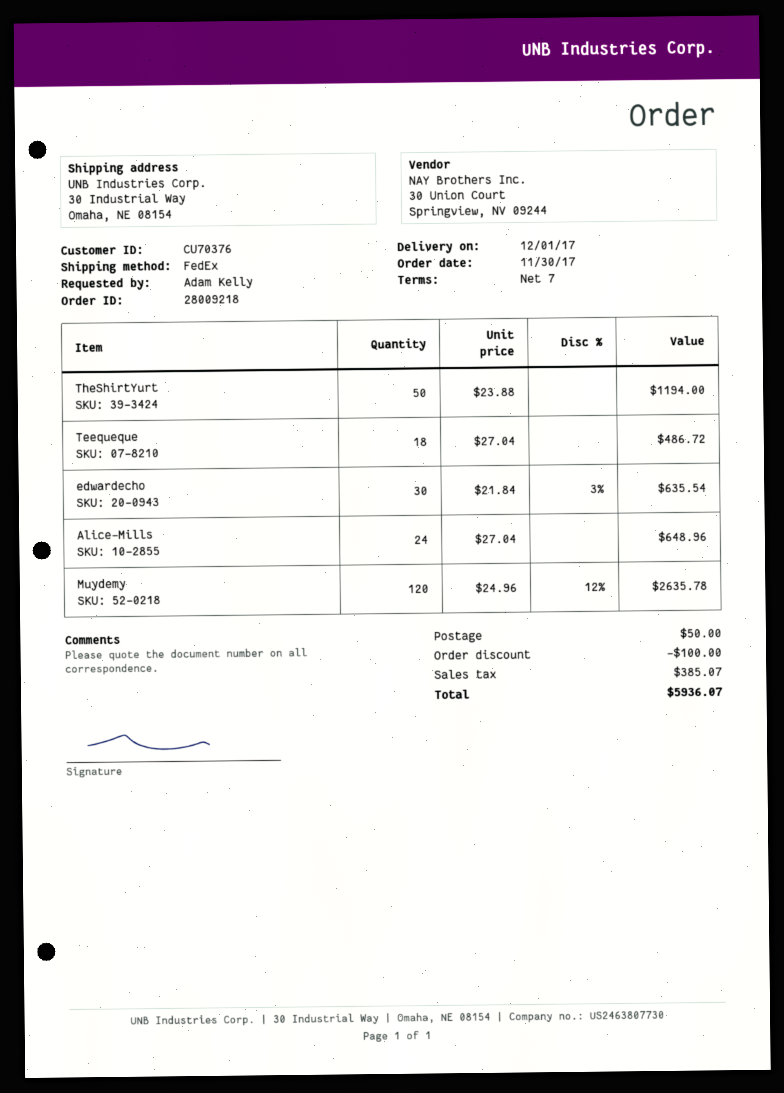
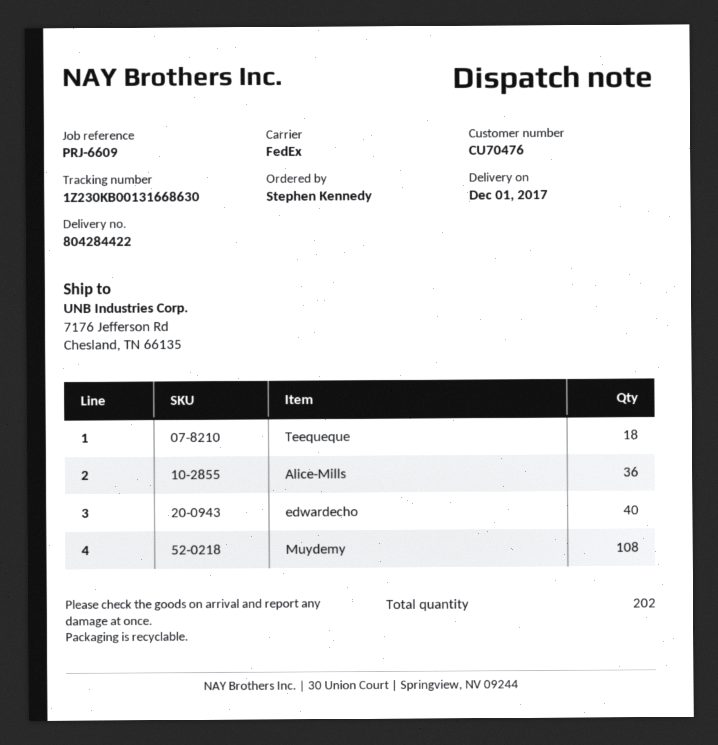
customer number: CU70376 -> CU70476
ordered by: Adam Kelly -> Stephen Kennedy
ship to: 30 Industrial Way, Omaha, NE 08154 -> 7176 Jefferson Rd, Chesland, TN 66135
TheShirtYurt: 50 -> none
edwardecho: 30 -> 40
Alice-Mills: 24 -> 36
Muydemy: 120 -> 108

